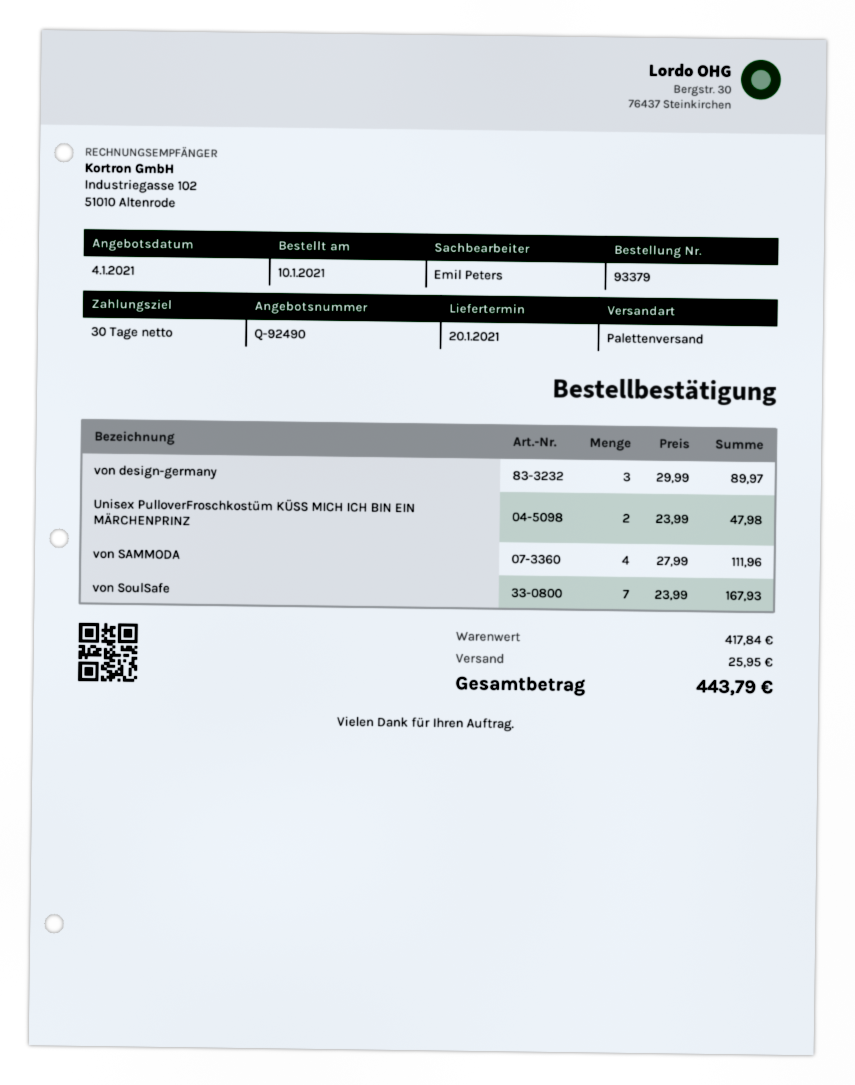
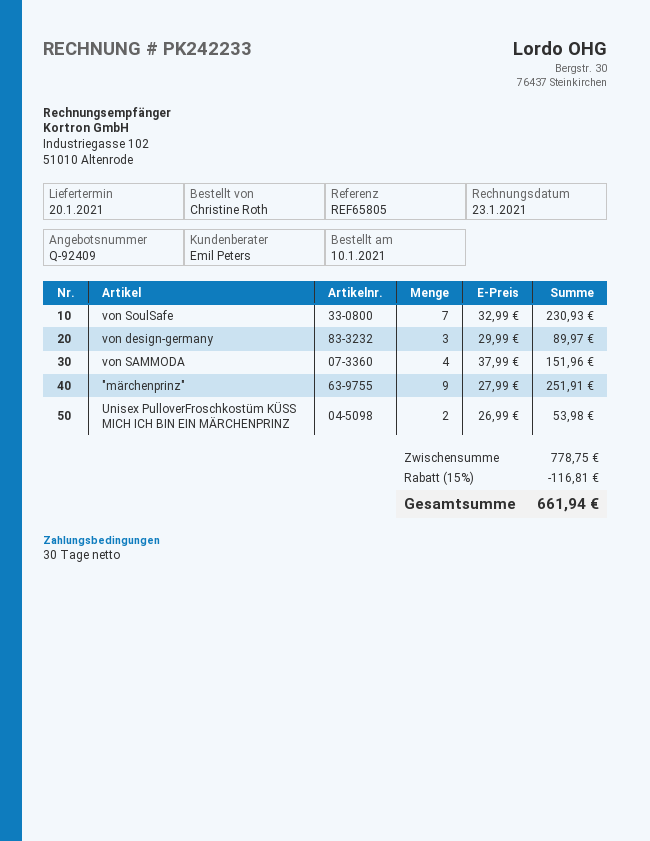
quote number: Q-92490 -> Q-92409
Unisex PulloverFroschkostüm KÜSS MICH ICH BIN EIN MÄRCHENPRINZ: 2 x 23.99 = 47.98 -> 2 x 26.99 = 53.98
von SAMMODA: 4 x 27.99 = 111.96 -> 4 x 37.99 = 151.96
von SoulSafe: 7 x 23.99 = 167.93 -> 7 x 32.99 = 230.93
"märchenprinz": none -> 9 x 27.99 = 251.91
subtotal: 417.84 -> 778.75
discount: none -> 15% = 116.81
shipping: 25.95 -> none
total: 443.79 -> 661.94

